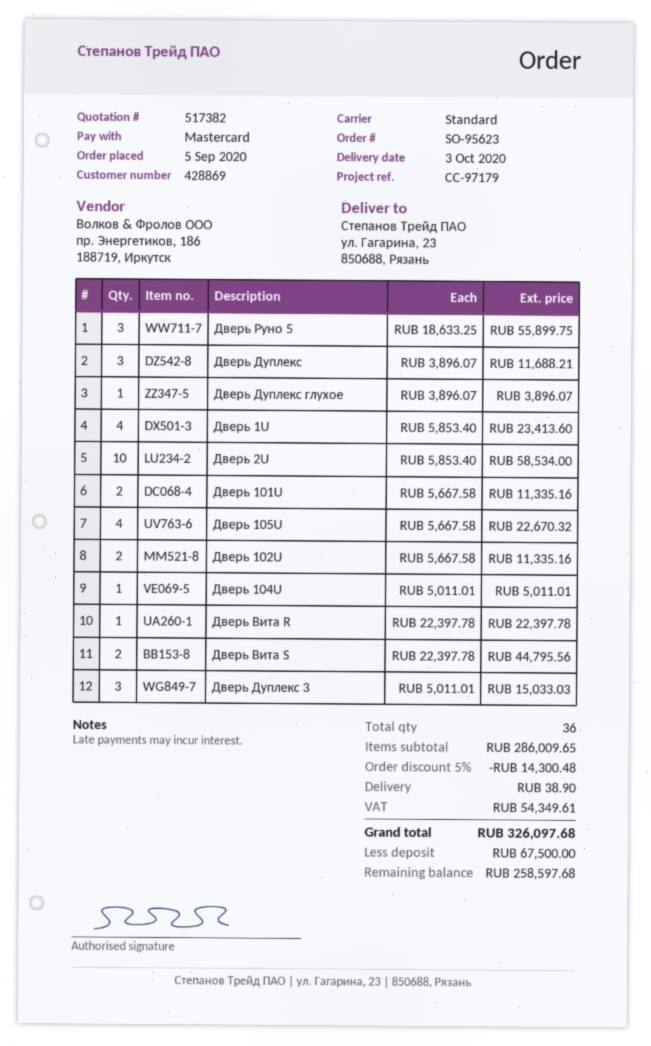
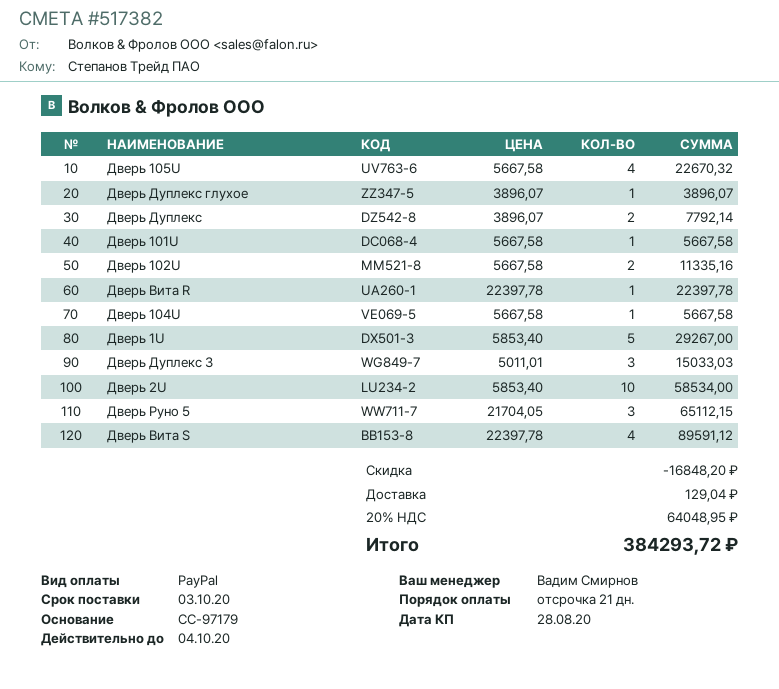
payment method: Mastercard -> PayPal
Дверь Руно 5: 3 x 18633.25 = 55899.75 -> 3 x 21704.05 = 65112.15
Дверь Дуплекс: 3 x 3896.07 = 11688.21 -> 2 x 3896.07 = 7792.14
Дверь 1U: 4 x 5853.40 = 23413.60 -> 5 x 5853.40 = 29267.00
Дверь 101U: 2 x 5667.58 = 11335.16 -> 1 x 5667.58 = 5667.58
Дверь 104U: 1 x 5011.01 = 5011.01 -> 1 x 5667.58 = 5667.58
Дверь Вита S: 2 x 22397.78 = 44795.56 -> 4 x 22397.78 = 89591.12
discount: 14300.48 -> 16848.20
shipping: 38.90 -> 129.04
tax: 54349.61 -> 64048.95
total: 326097.68 -> 384293.72

